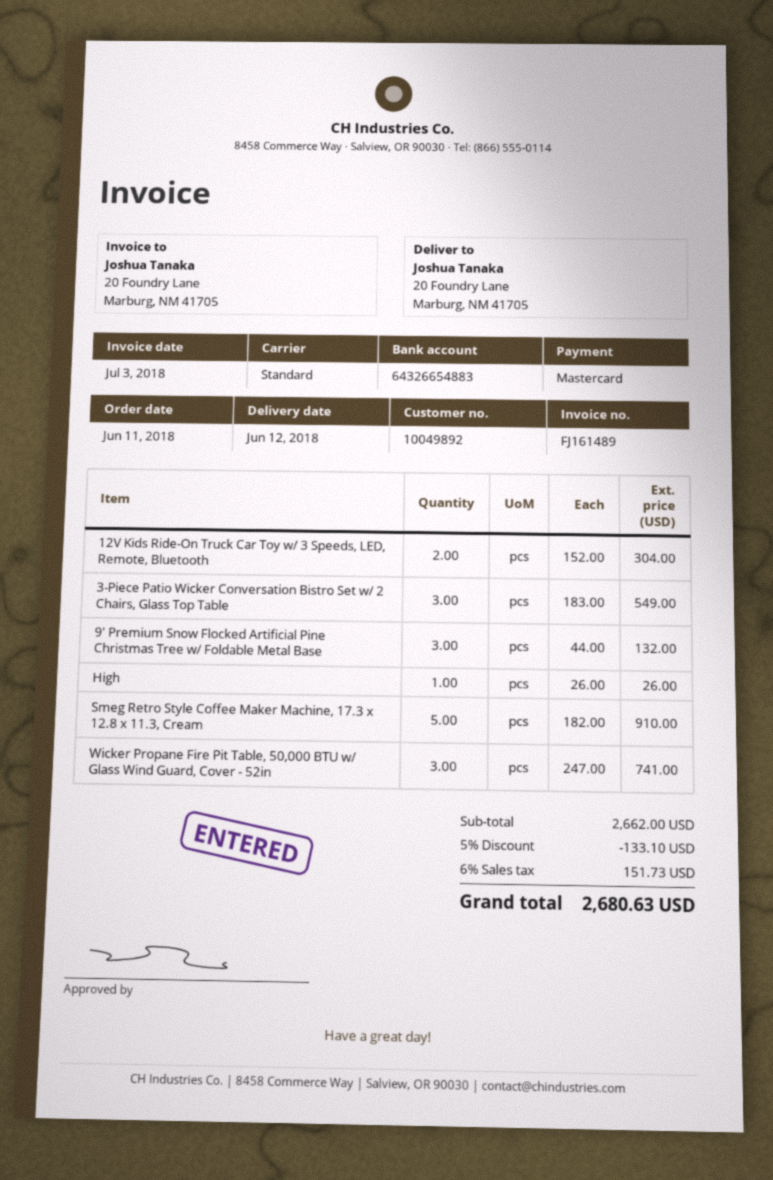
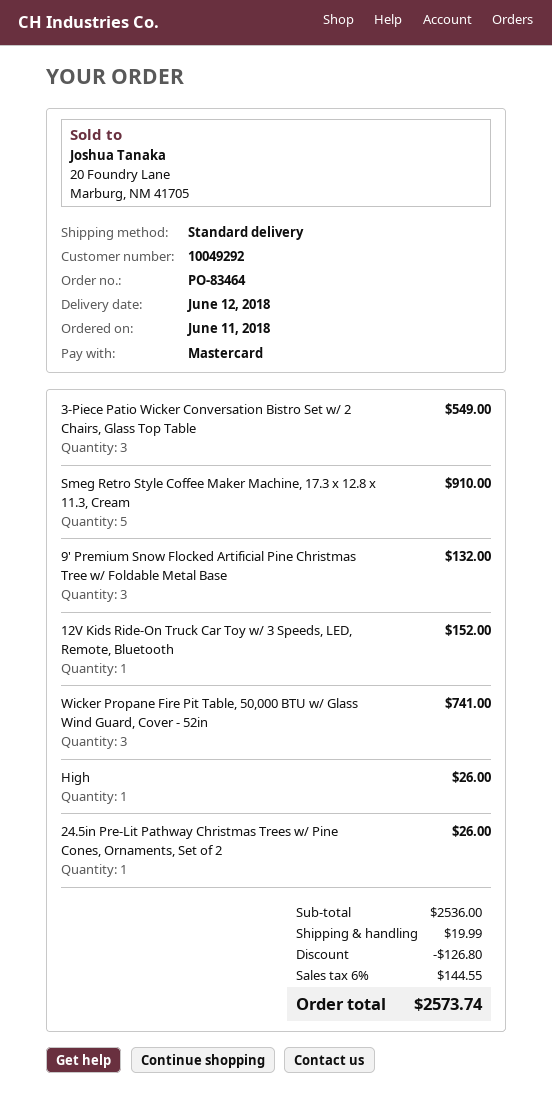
customer number: 10049892 -> 10049292
12V Kids Ride-On Truck Car Toy w/ 3 Speeds, LED, Remote, Bluetooth: 2 for 304.00 -> 1 for 152.00
24.5in Pre-Lit Pathway Christmas Trees w/ Pine Cones, Ornaments, Set of 2: none -> 1 for 26.00
subtotal: 2662.00 -> 2536.00
discount: 133.10 -> 126.80
shipping: none -> 19.99
tax: 6% = 151.73 -> 6% = 144.55
total: 2680.63 -> 2573.74

